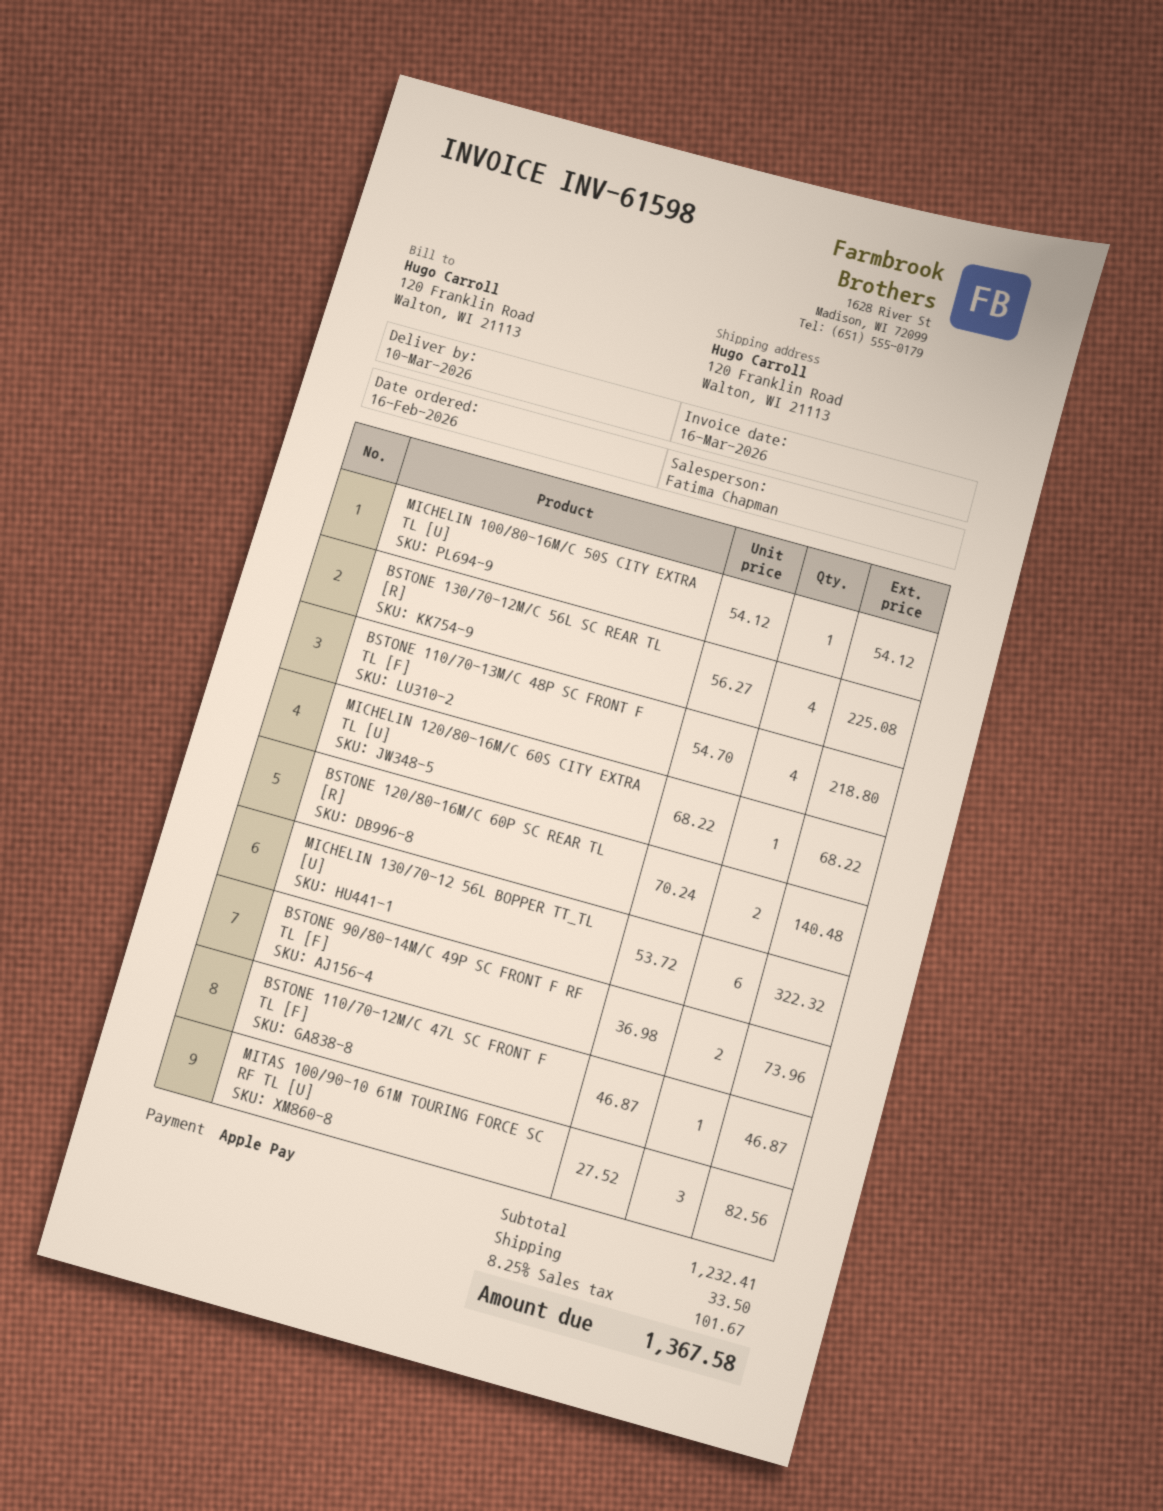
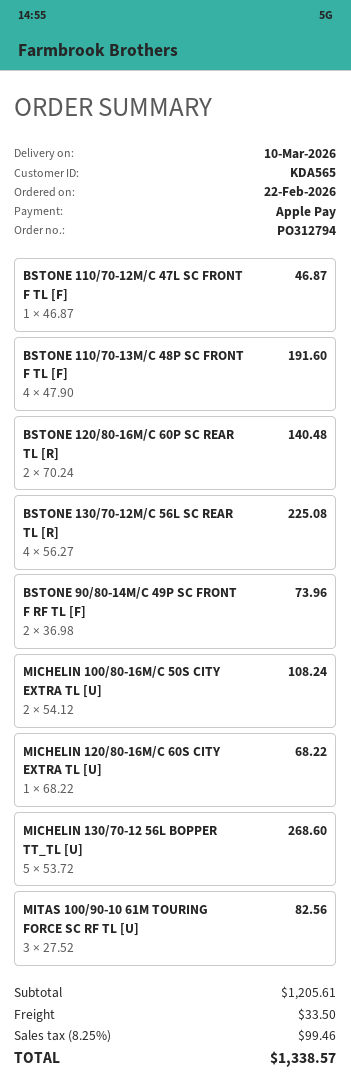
order date: 2026-02-16 -> 2026-02-22
MICHELIN 100/80-16M/C 50S CITY EXTRA TL [U]: 1 x 54.12 = 54.12 -> 2 x 54.12 = 108.24
BSTONE 110/70-13M/C 48P SC FRONT F TL [F]: 4 x 54.70 = 218.80 -> 4 x 47.90 = 191.60
MICHELIN 130/70-12 56L BOPPER TT_TL [U]: 6 x 53.72 = 322.32 -> 5 x 53.72 = 268.60
subtotal: 1232.41 -> 1205.61
tax: 8.25% = 101.67 -> 8.25% = 99.46
total: 1367.58 -> 1338.57

